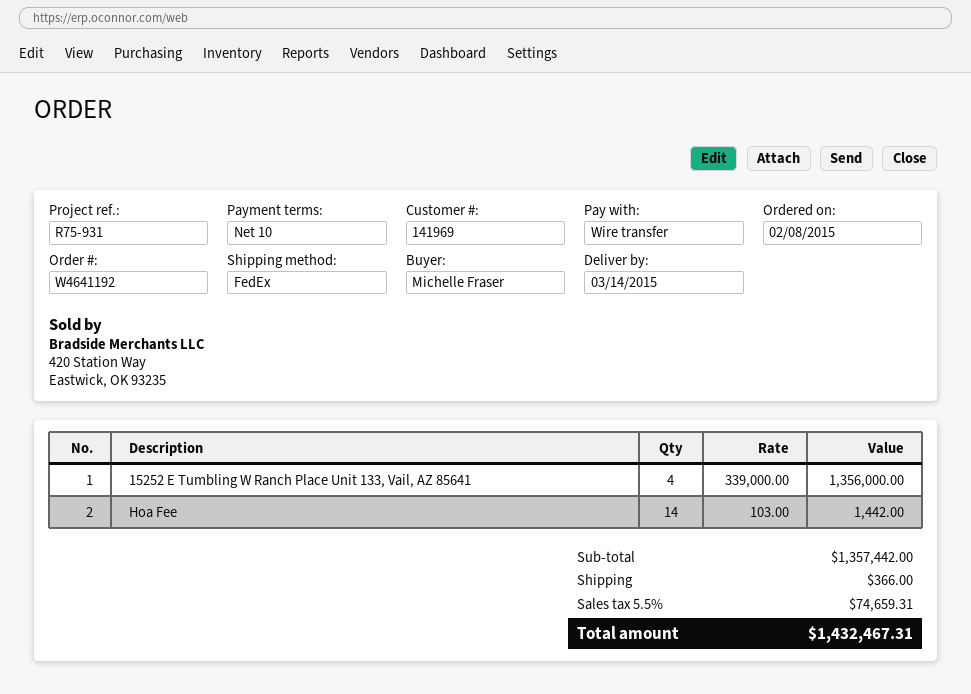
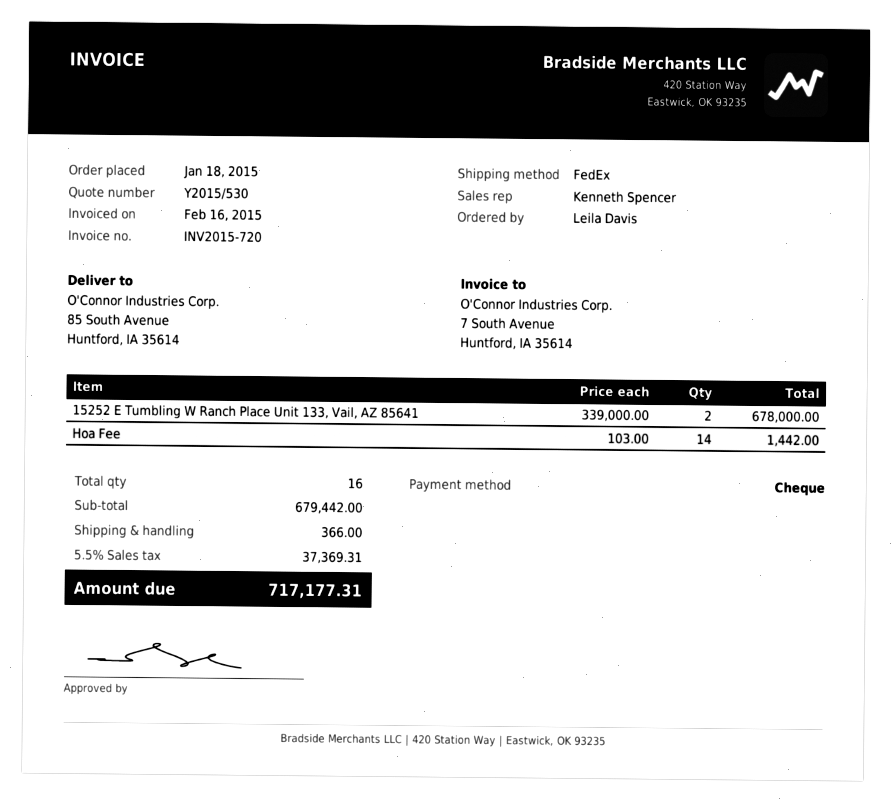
order date: 2015-02-08 -> 2015-01-18
ordered by: Michelle Fraser -> Leila Davis
payment method: bank transfer -> cheque
15252 E Tumbling W Ranch Place Unit 133, Vail, AZ 85641: 4 x 339000.00 = 1356000.00 -> 2 x 339000.00 = 678000.00
subtotal: 1357442.00 -> 679442.00
tax: 5.5% = 74659.31 -> 5.5% = 37369.31
total: 1432467.31 -> 717177.31

